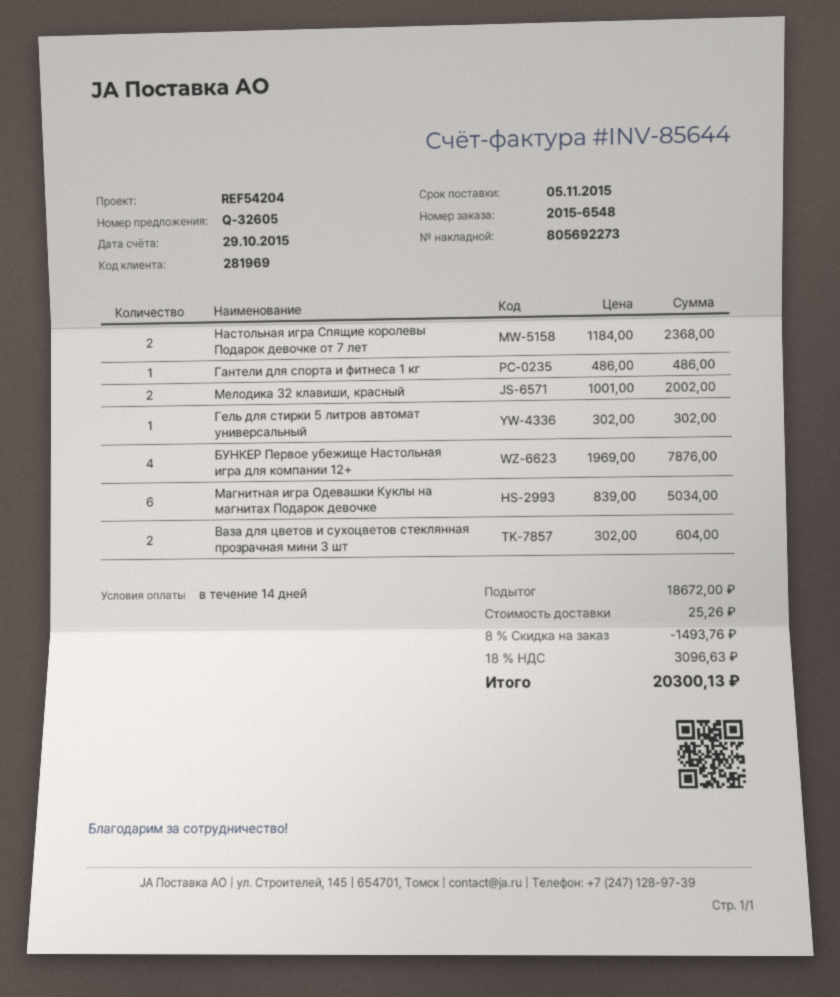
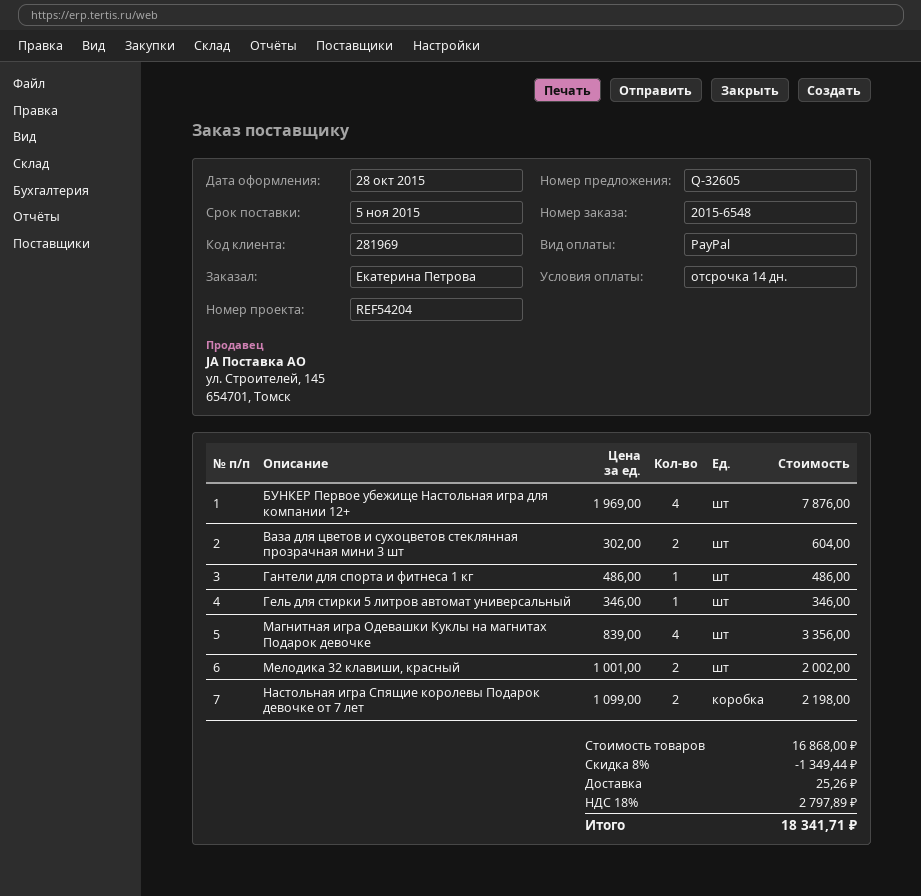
Настольная игра Спящие королевы Подарок девочке от 7 лет: 2 x 1184.00 = 2368.00 -> 2 x 1099.00 = 2198.00
Гель для стирки 5 литров автомат универсальный: 1 x 302.00 = 302.00 -> 1 x 346.00 = 346.00
Магнитная игра Одевашки Куклы на магнитах Подарок девочке: 6 x 839.00 = 5034.00 -> 4 x 839.00 = 3356.00
subtotal: 18672.00 -> 16868.00
discount: 8% = 1493.76 -> 8% = 1349.44
tax: 18% = 3096.63 -> 18% = 2797.89
total: 20300.13 -> 18341.71

